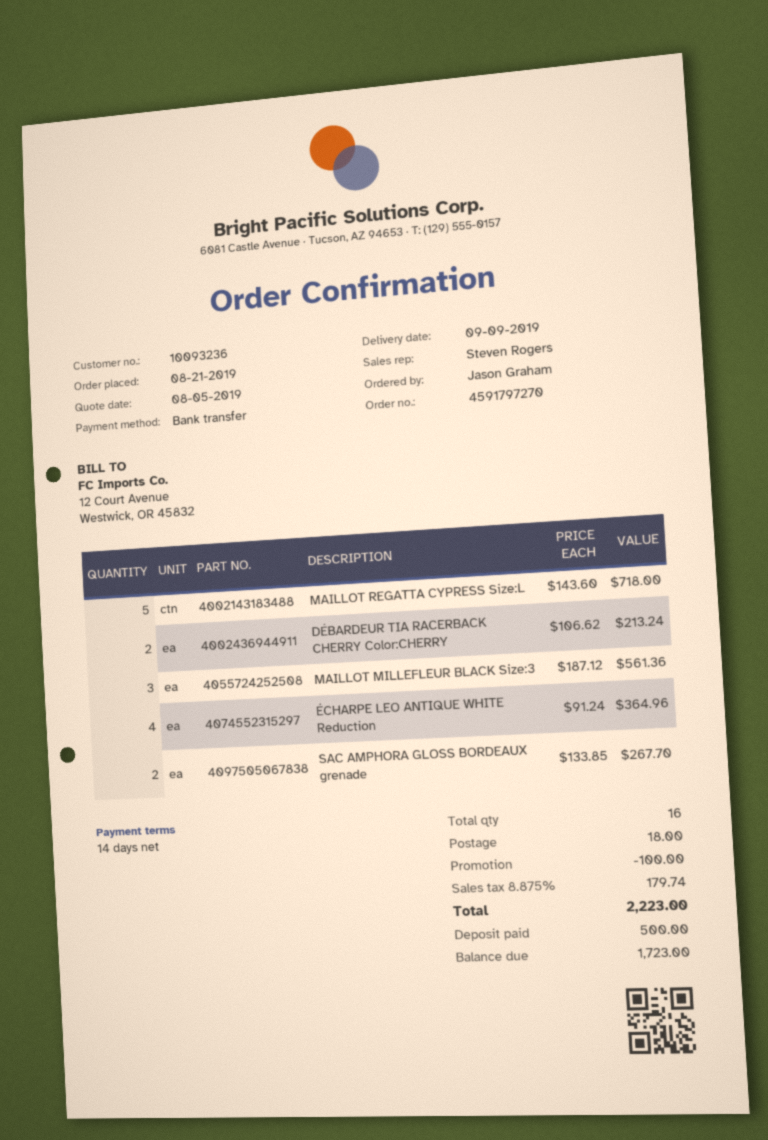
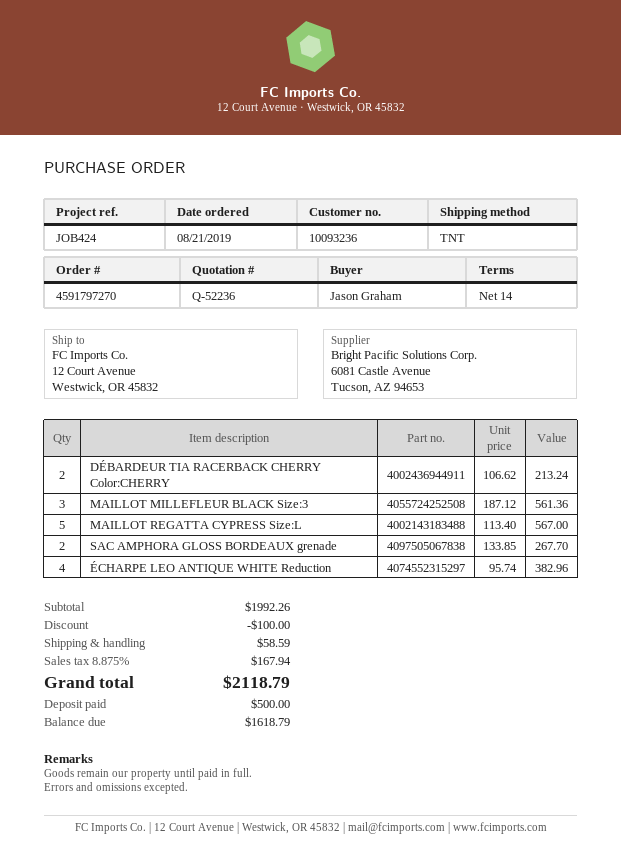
MAILLOT REGATTA CYPRESS Size:L: 5 x 143.60 = 718.00 -> 5 x 113.40 = 567.00
ÉCHARPE LEO ANTIQUE WHITE Reduction: 4 x 91.24 = 364.96 -> 4 x 95.74 = 382.96
shipping: 18.00 -> 58.59
tax: 8.875% = 179.74 -> 8.875% = 167.94
total: 2223.00 -> 2118.79
balance: 1723.00 -> 1618.79

